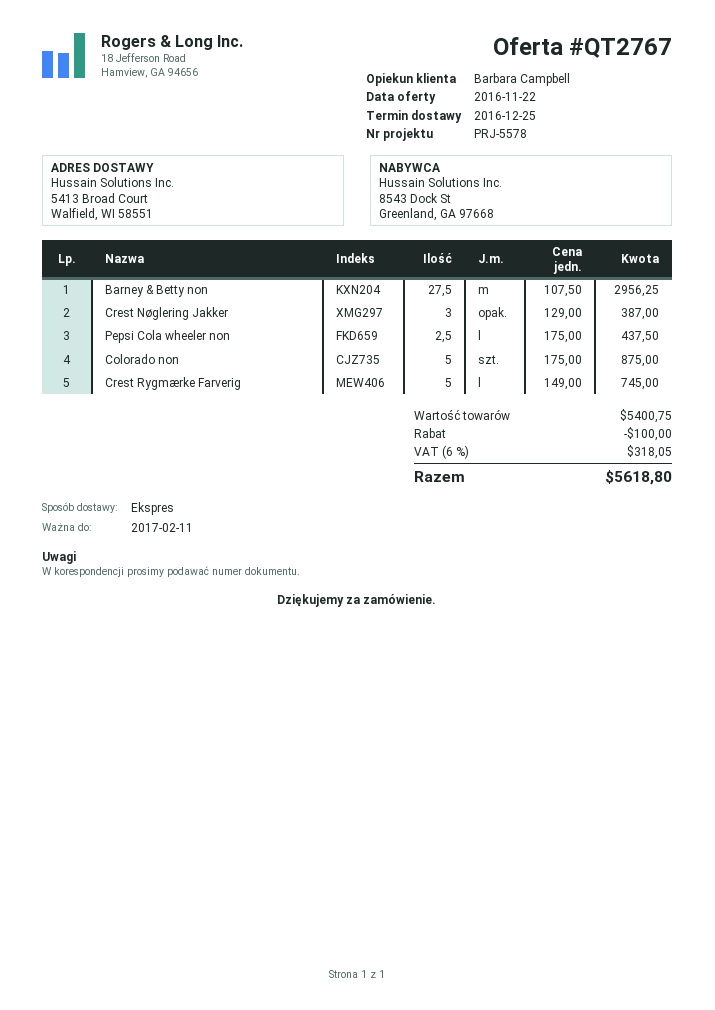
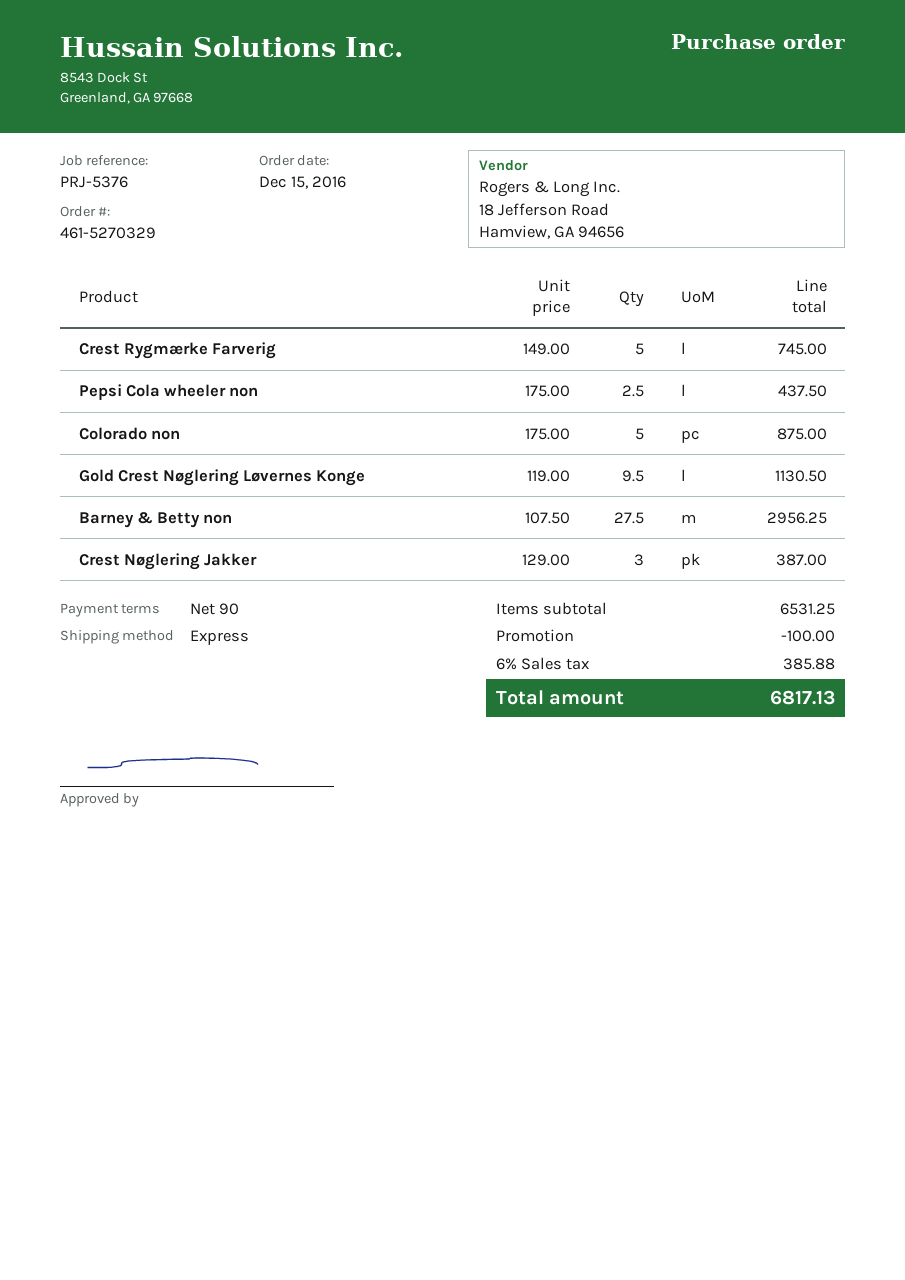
reference: PRJ-5578 -> PRJ-5376
Gold Crest Nøglering Løvernes Konge: none -> 9.5 x 119.00 = 1130.50
subtotal: 5400.75 -> 6531.25
tax: 6% = 318.05 -> 6% = 385.88
total: 5618.80 -> 6817.13

